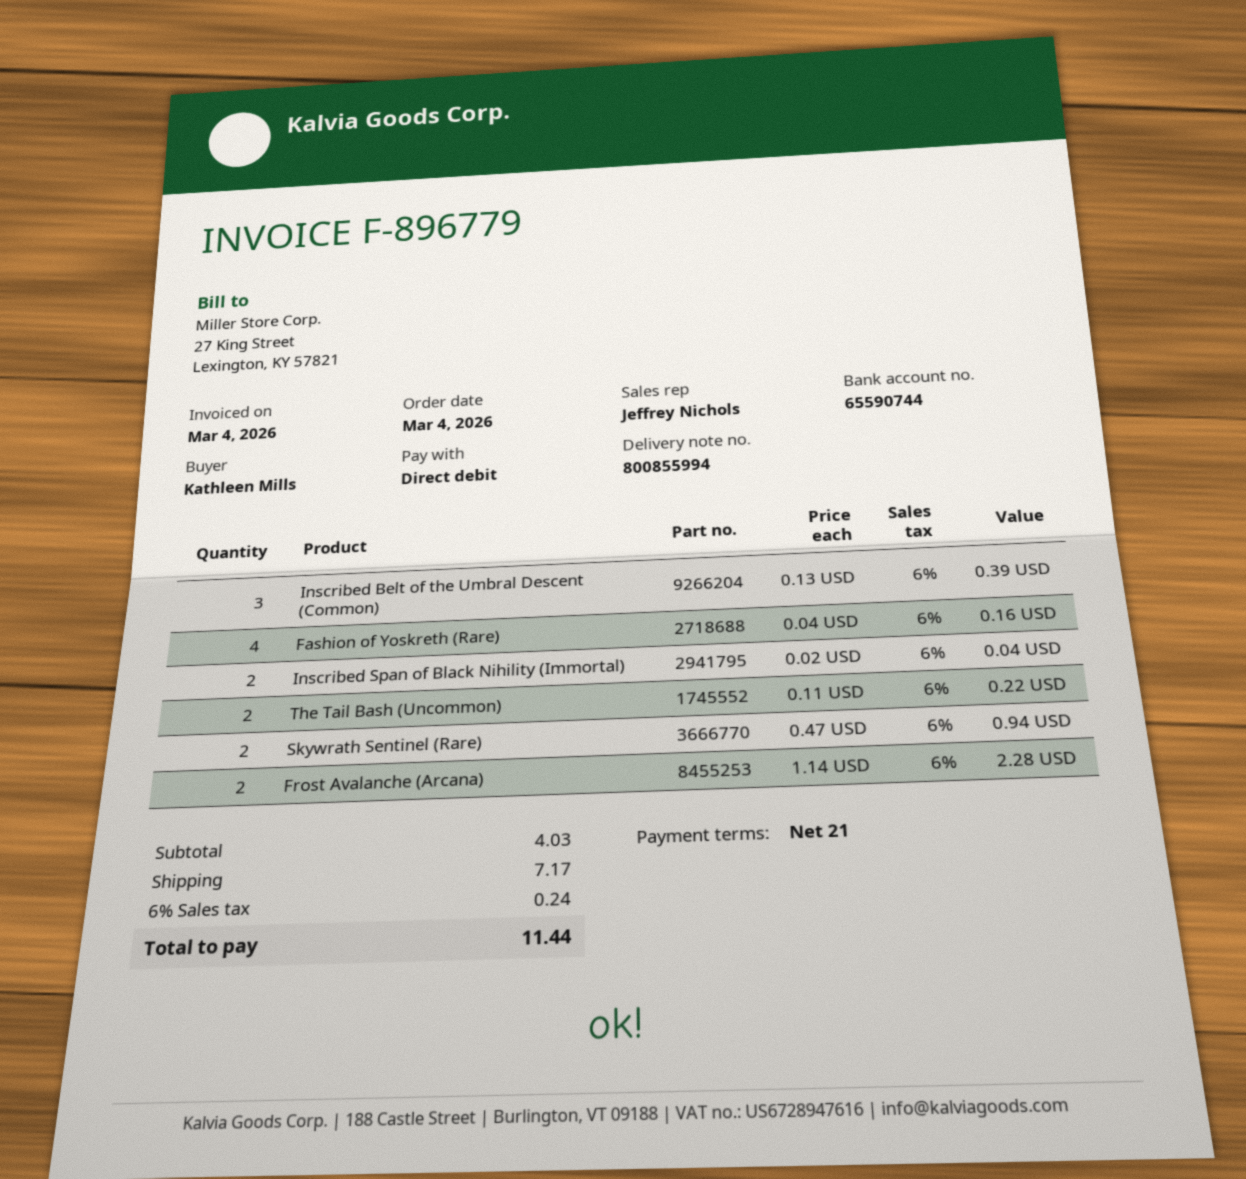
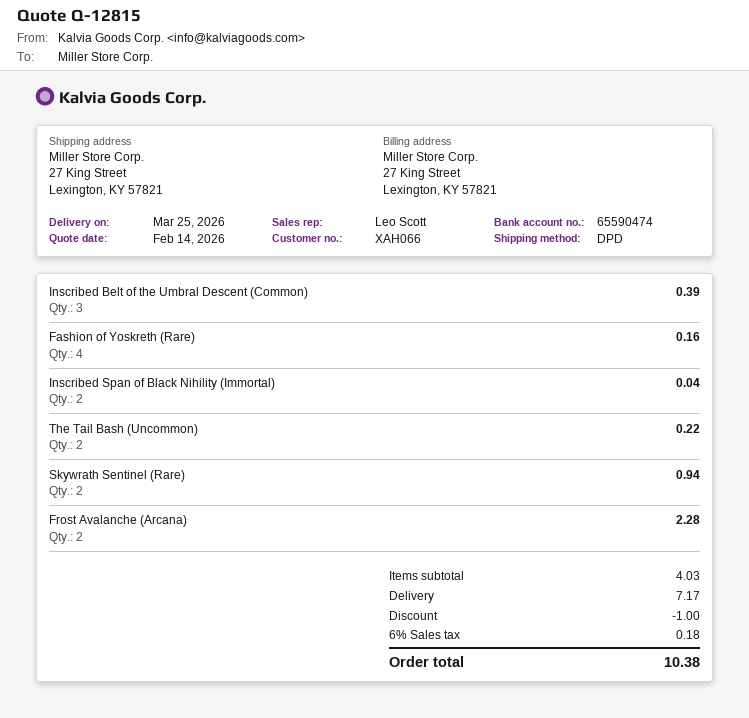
sales rep: Jeffrey Nichols -> Leo Scott
bank account: 65590744 -> 65590474
discount: none -> 1.00
tax: 6% = 0.24 -> 6% = 0.18
total: 11.44 -> 10.38

